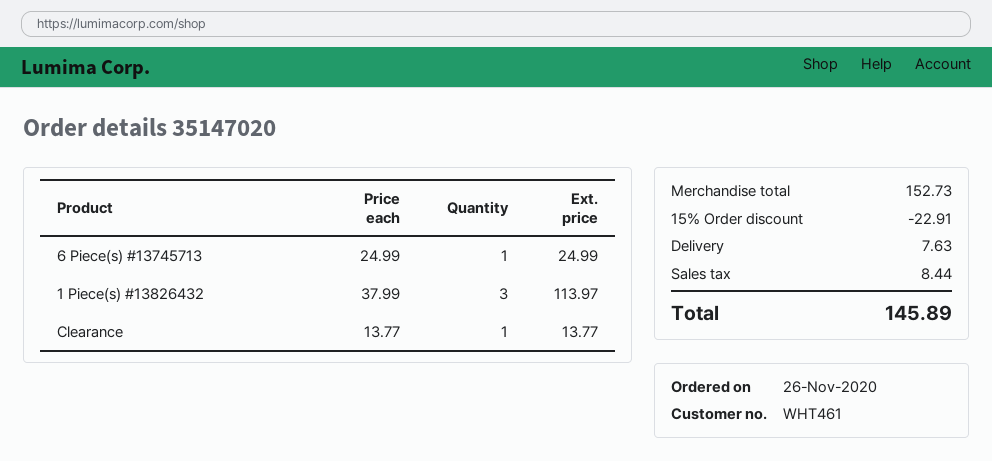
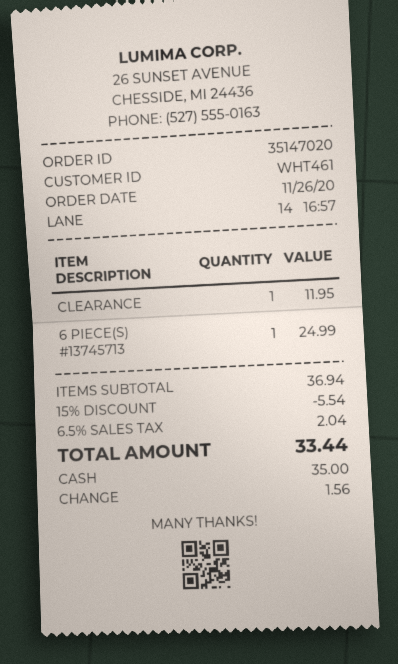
1 Piece(s) #13826432: 3 for 113.97 -> none
Clearance: 1 for 13.77 -> 1 for 11.95
subtotal: 152.73 -> 36.94
discount: 15% = 22.91 -> 15% = 5.54
shipping: 7.63 -> none
tax: 8.44 -> 2.04
total: 145.89 -> 33.44

